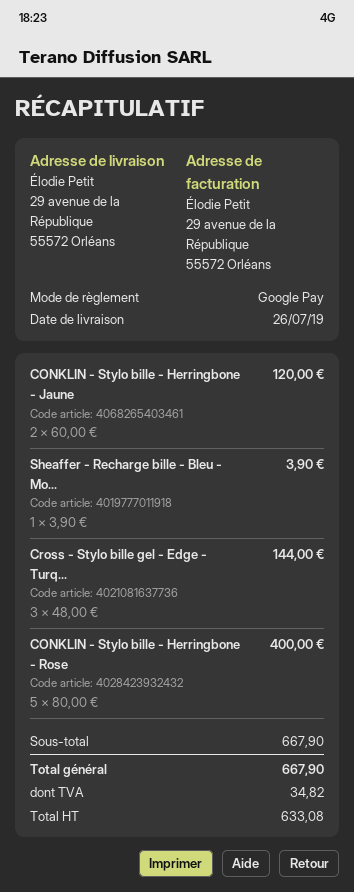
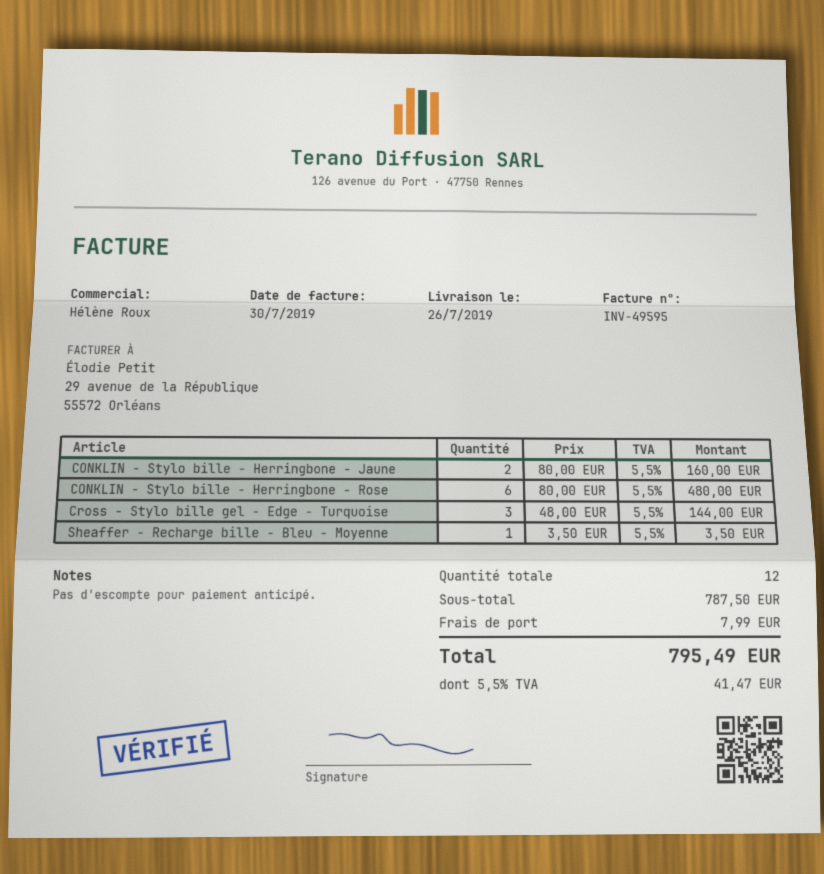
CONKLIN - Stylo bille - Herringbone - Jaune: 2 x 60.00 = 120.00 -> 2 x 80.00 = 160.00
Sheaffer - Recharge bille - Bleu - Mo...: 1 x 3.90 = 3.90 -> 1 x 3.50 = 3.50
CONKLIN - Stylo bille - Herringbone - Rose: 5 x 80.00 = 400.00 -> 6 x 80.00 = 480.00
subtotal: 667.90 -> 787.50
shipping: none -> 7.99
tax: 34.82 -> 41.47
total: 667.90 -> 795.49

